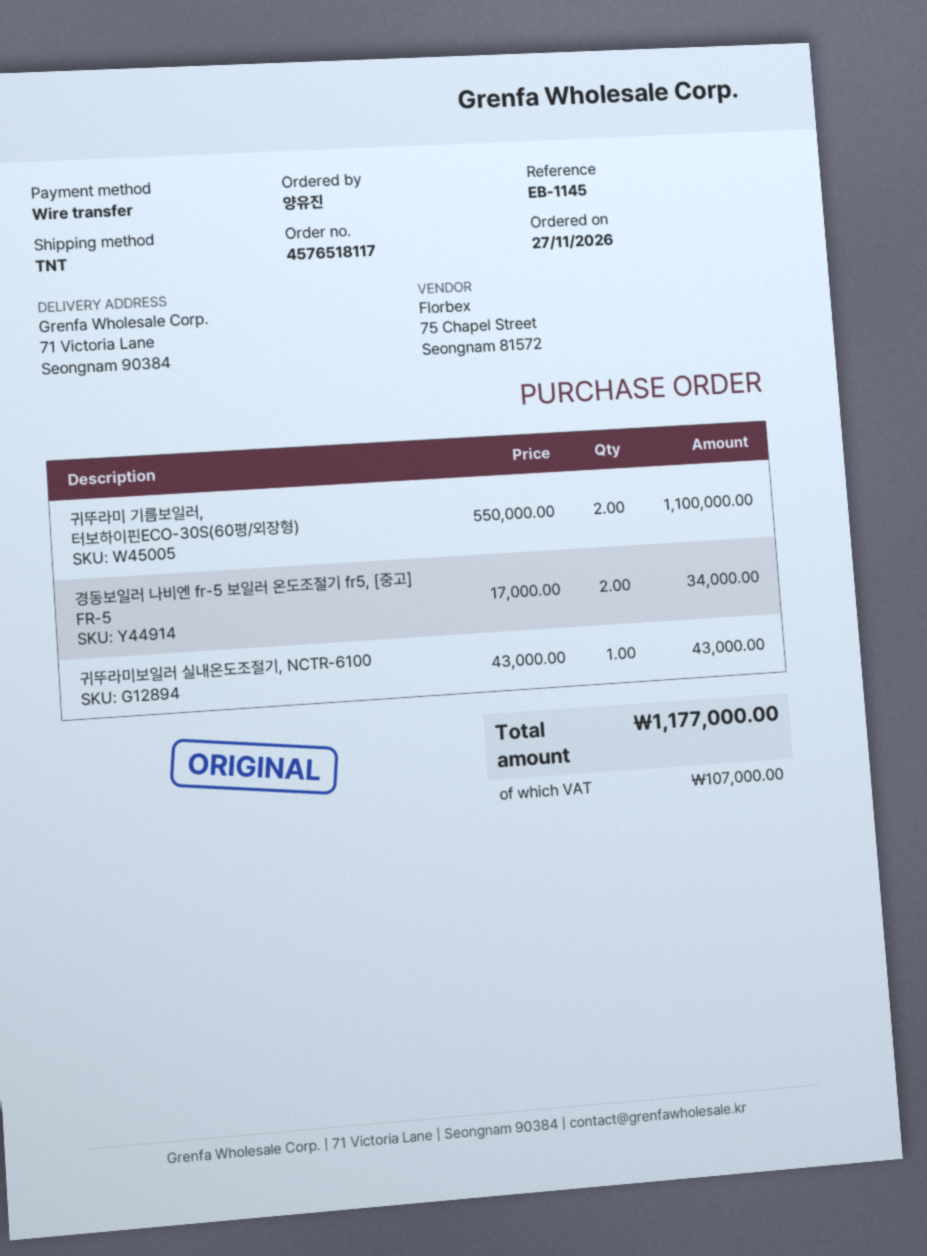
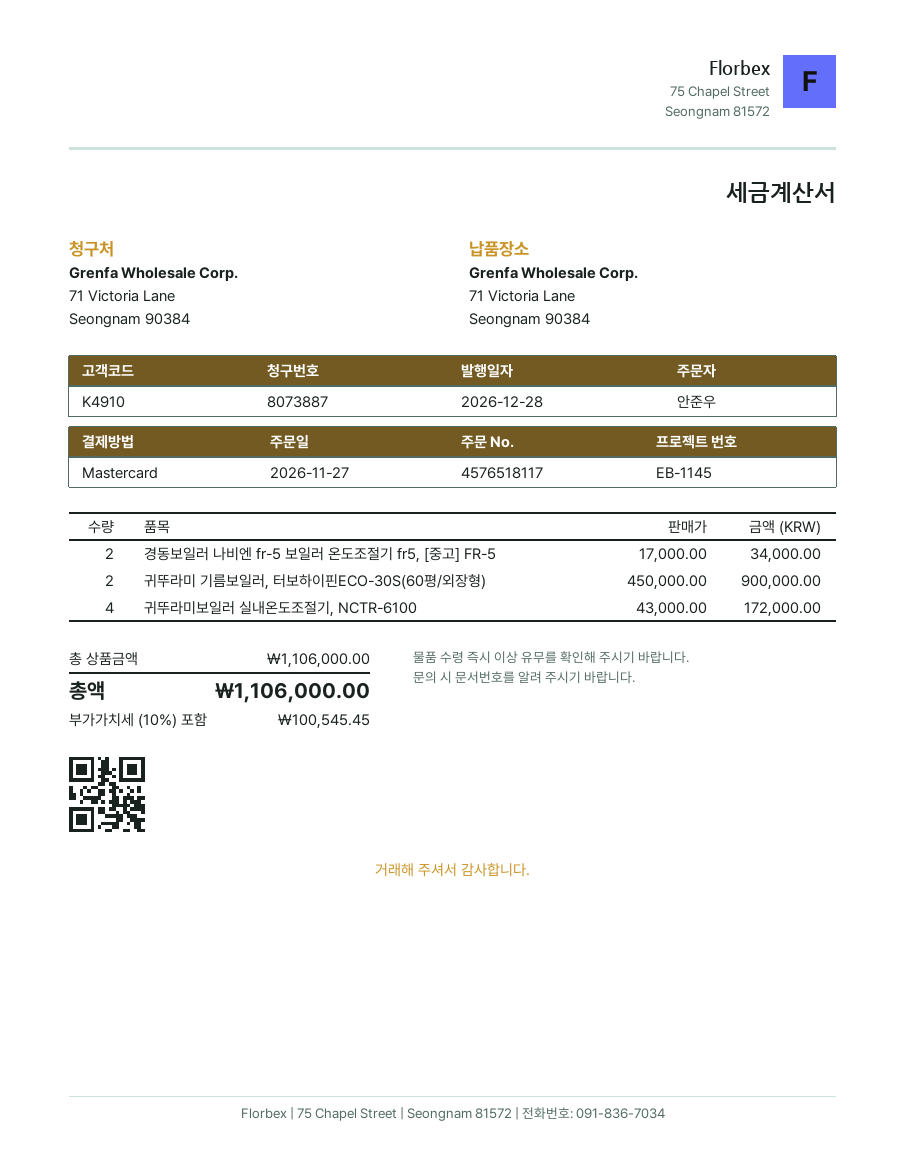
ordered by: 양유진 -> 안준우
payment method: bank transfer -> Mastercard
귀뚜라미 기름보일러, 터보하이핀ECO-30S(60평/외장형): 2 x 550000.00 = 1100000.00 -> 2 x 450000.00 = 900000.00
귀뚜라미보일러 실내온도조절기, NCTR-6100: 1 x 43000.00 = 43000.00 -> 4 x 43000.00 = 172000.00
tax: 107000.00 -> 100545.45
total: 1177000.00 -> 1106000.00

